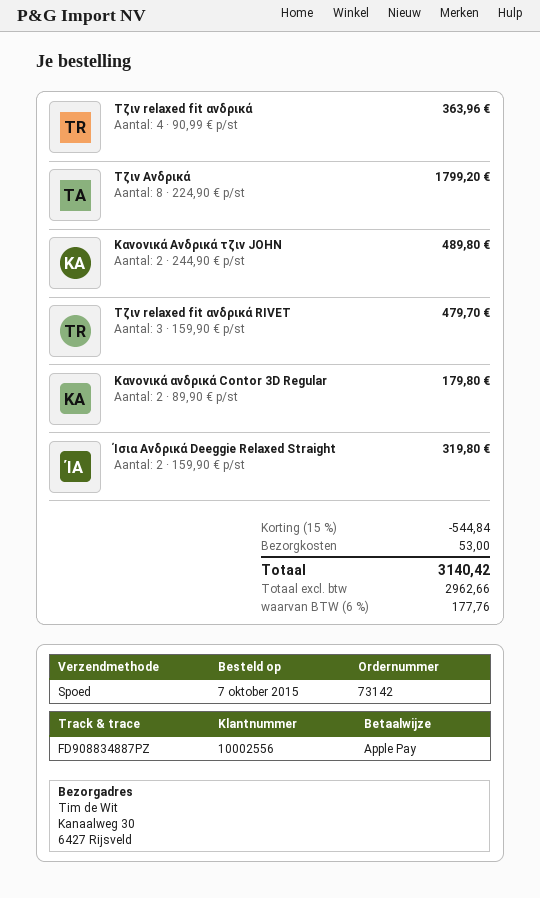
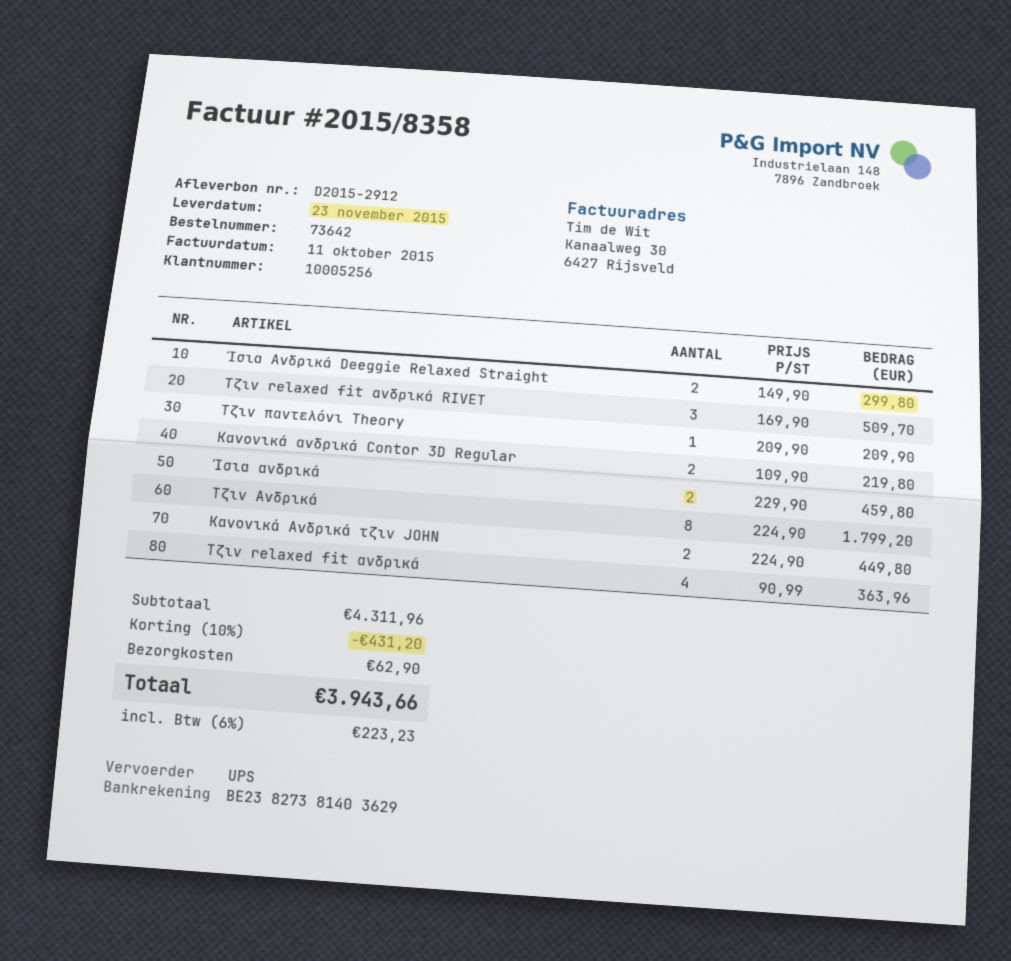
order number: 73142 -> 73642
customer number: 10002556 -> 10005256
shipping method: express -> UPS
Κανονικά Ανδρικά τζιν JOHN: 2 x 244.90 = 489.80 -> 2 x 224.90 = 449.80
Τζιν relaxed fit ανδρικά RIVET: 3 x 159.90 = 479.70 -> 3 x 169.90 = 509.70
Κανονικά ανδρικά Contor 3D Regular: 2 x 89.90 = 179.80 -> 2 x 109.90 = 219.80
Ίσια Ανδρικά Deeggie Relaxed Straight: 2 x 159.90 = 319.80 -> 2 x 149.90 = 299.80
Τζιν παντελόνι Theory: none -> 1 x 209.90 = 209.90
Ίσια ανδρικά: none -> 2 x 229.90 = 459.80
discount: 15% = 544.84 -> 10% = 431.20
shipping: 53.00 -> 62.90
tax: 6% = 177.76 -> 6% = 223.23
total: 3140.42 -> 3943.66

